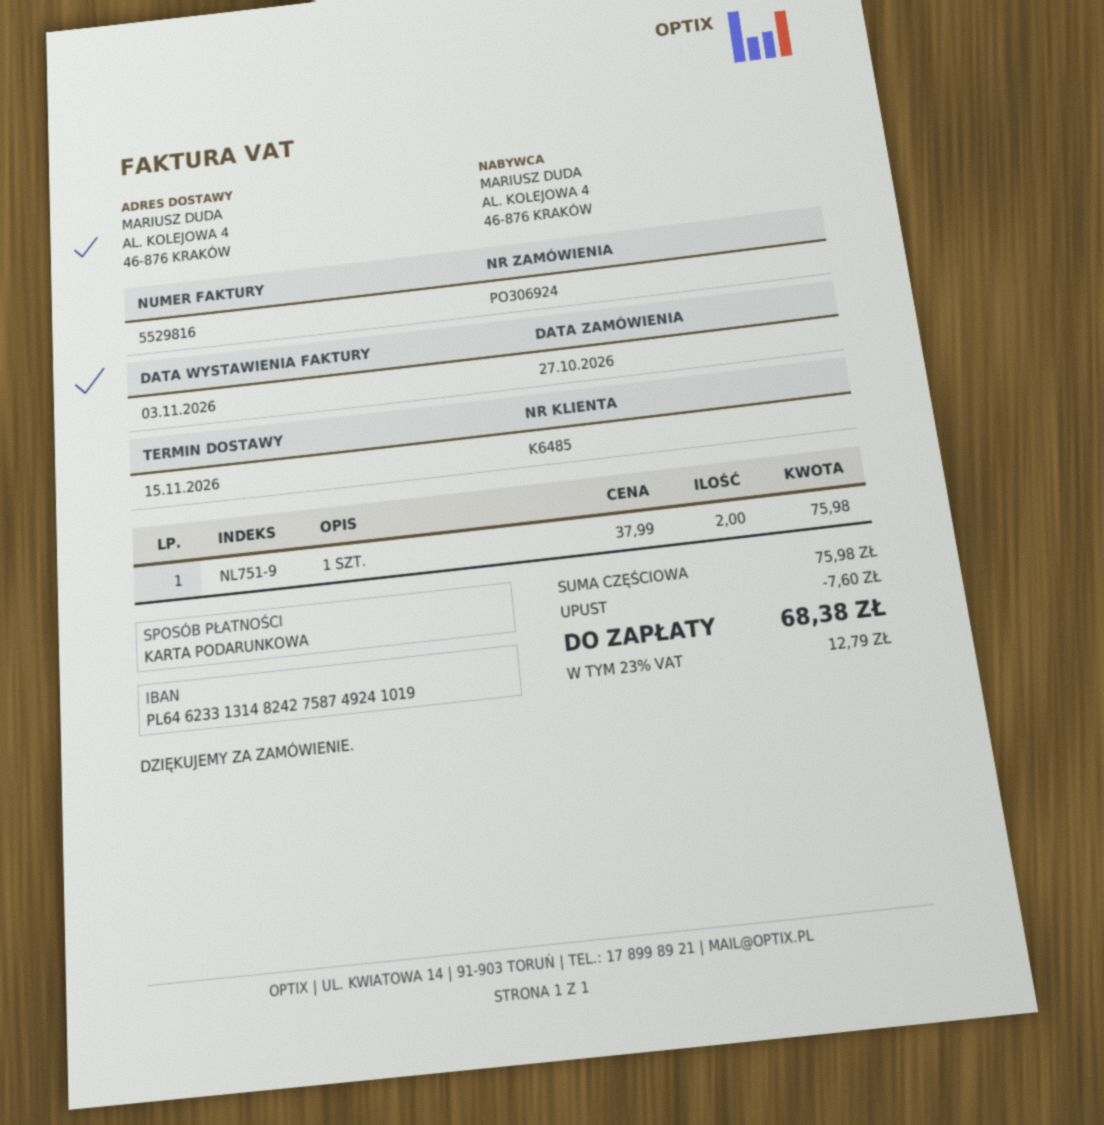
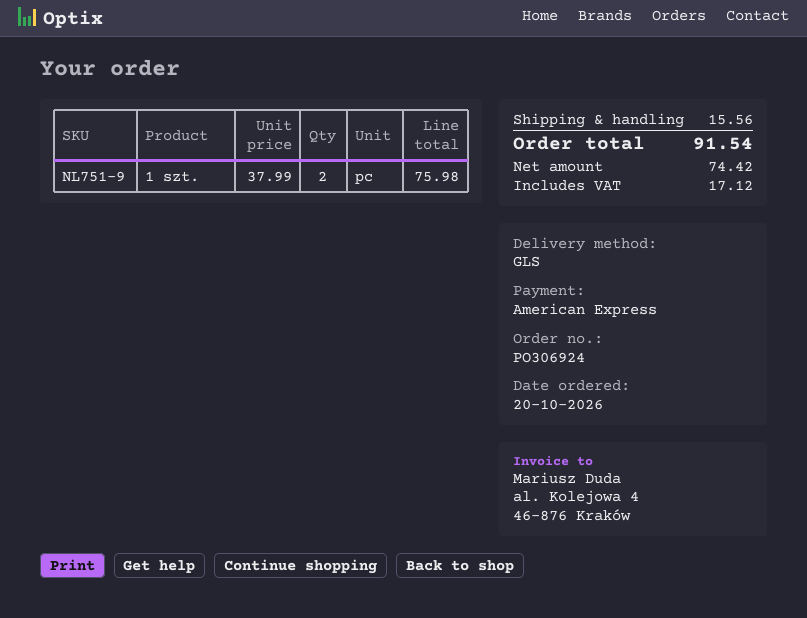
order date: 2026-10-27 -> 2026-10-20
payment method: gift card -> American Express
discount: 7.60 -> none
shipping: none -> 15.56
tax: 12.79 -> 17.12
total: 68.38 -> 91.54

